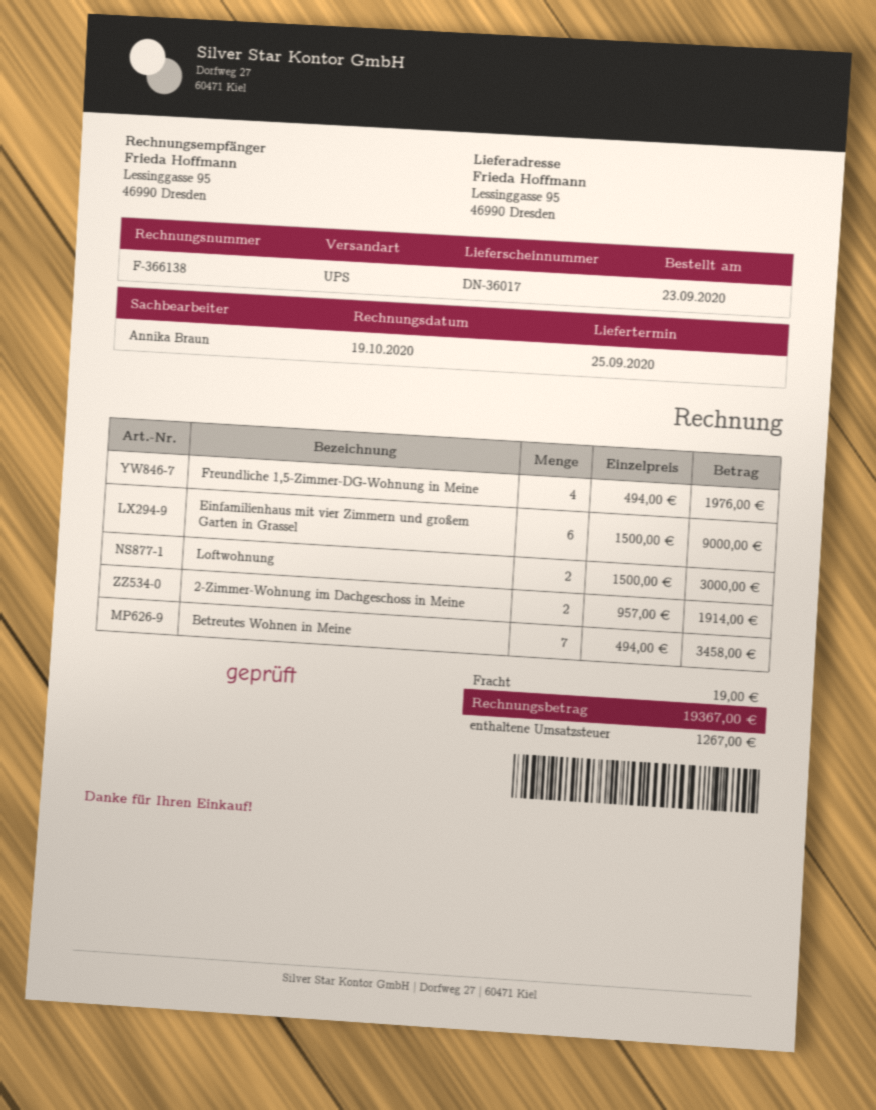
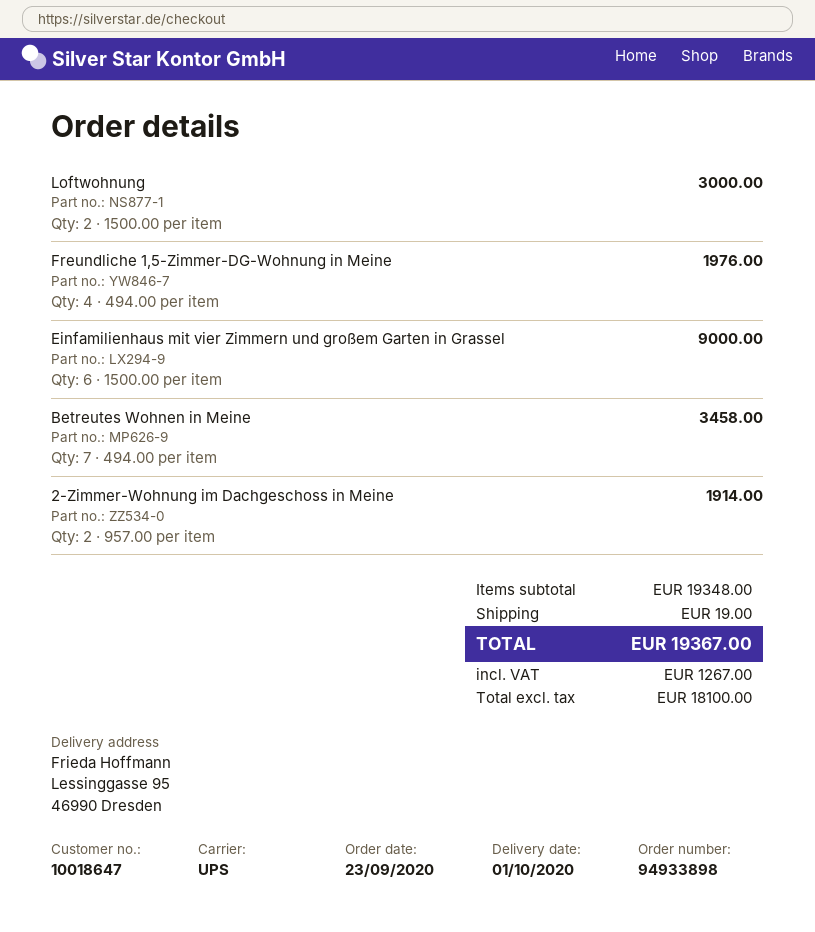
delivery date: 2020-09-25 -> 2020-10-01

